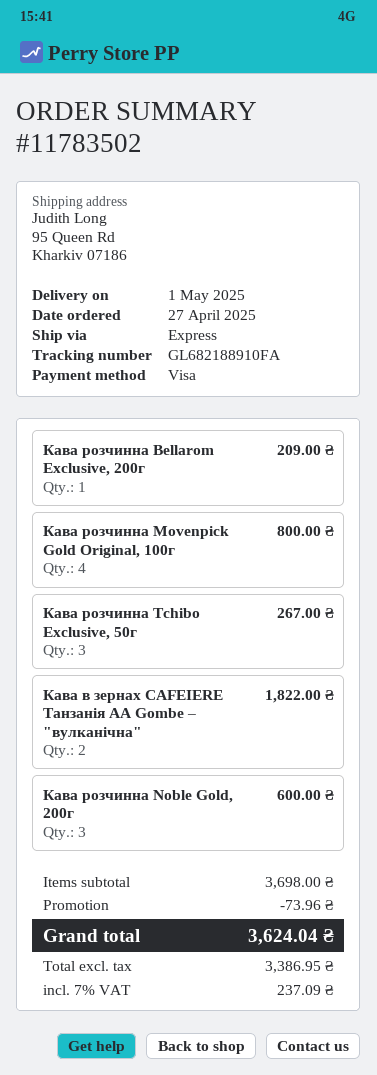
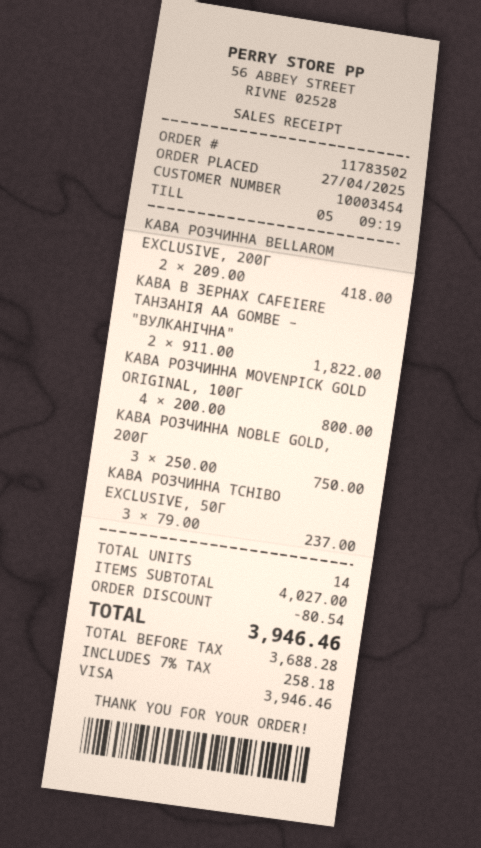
Кава розчинна Bellarom Exclusive, 200г: 1 for 209.00 -> 2 for 418.00
Кава розчинна Tchibo Exclusive, 50г: 3 for 267.00 -> 3 for 237.00
Кава розчинна Noble Gold, 200г: 3 for 600.00 -> 3 for 750.00
subtotal: 3698.00 -> 4027.00
discount: 73.96 -> 80.54
net: 3386.95 -> 3688.28
tax: 7% = 237.09 -> 7% = 258.18
total: 3624.04 -> 3946.46

